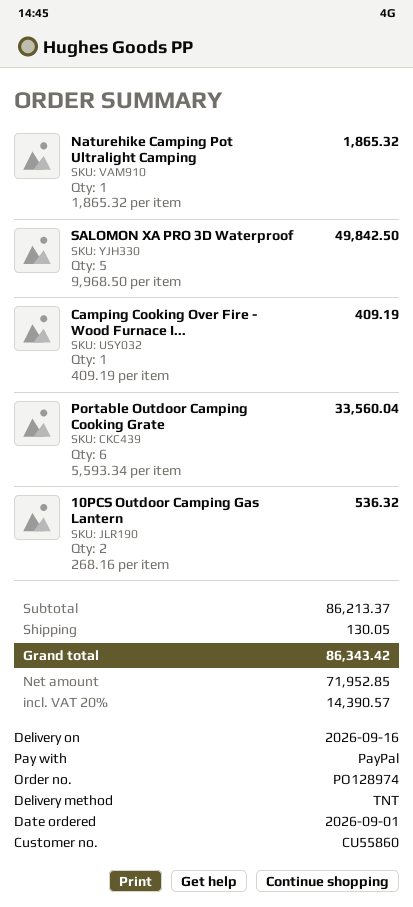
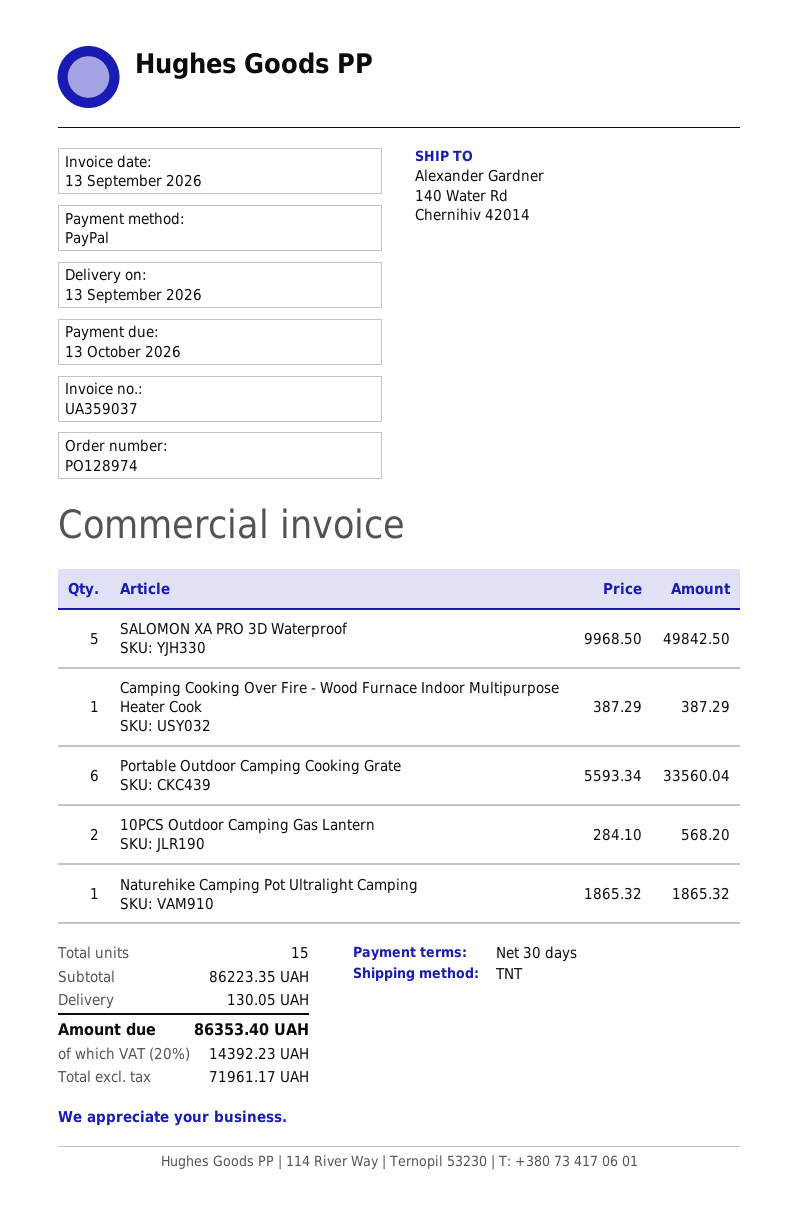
delivery date: 2026-09-16 -> 2026-09-13
Camping Cooking Over Fire - Wood Furnace I...: 1 x 409.19 = 409.19 -> 1 x 387.29 = 387.29
10PCS Outdoor Camping Gas Lantern: 2 x 268.16 = 536.32 -> 2 x 284.10 = 568.20
subtotal: 86213.37 -> 86223.35
net: 71952.85 -> 71961.17
tax: 20% = 14390.57 -> 20% = 14392.23
total: 86343.42 -> 86353.40

